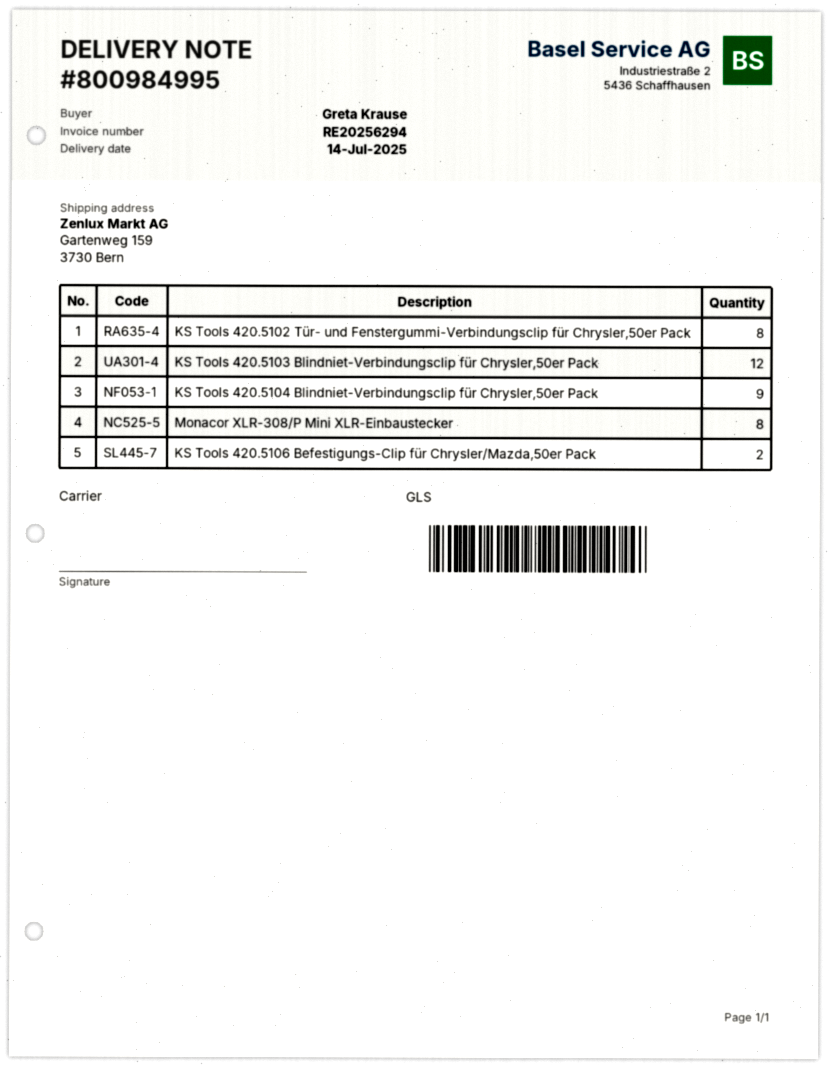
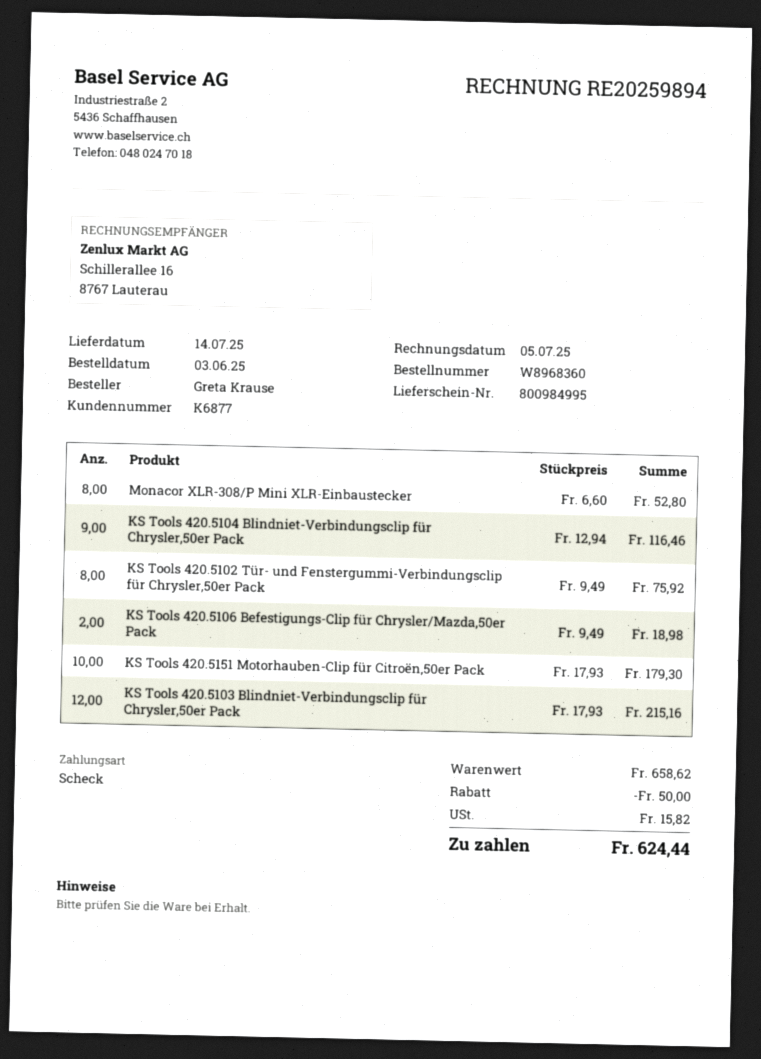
invoice number: RE20256294 -> RE20259894
KS Tools 420.5151 Motorhauben-Clip für Citroën,50er Pack: none -> 10

